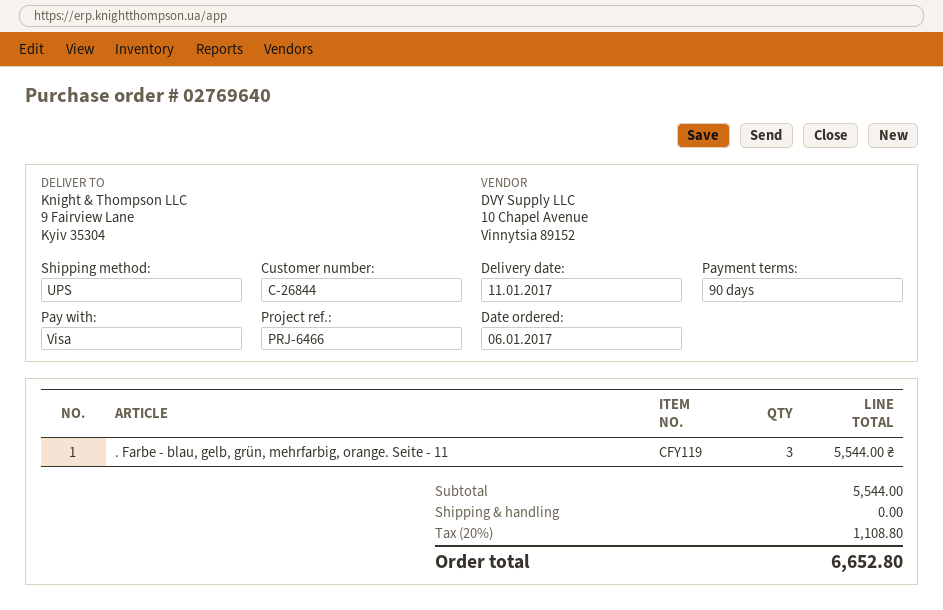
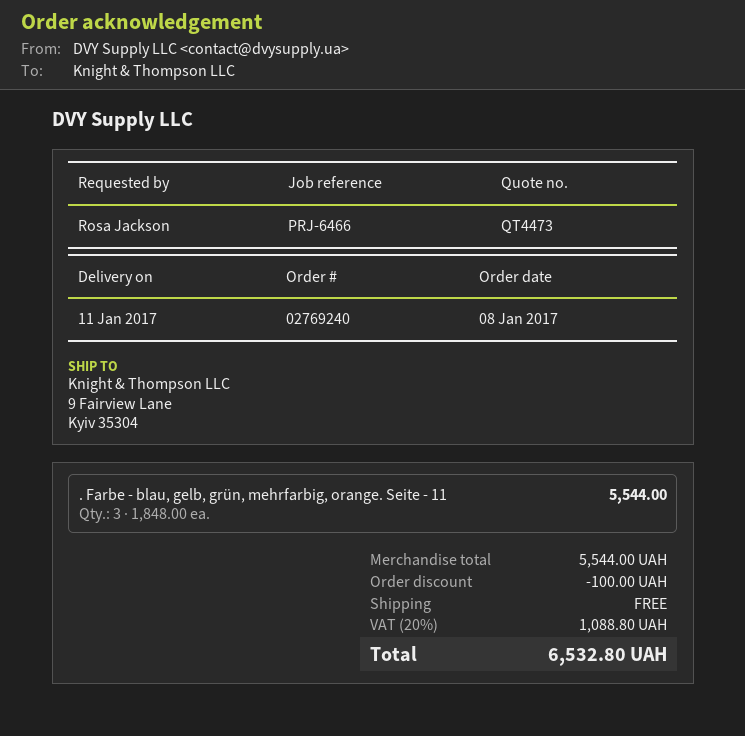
order number: 02769640 -> 02769240
order date: 2017-01-06 -> 2017-01-08
discount: none -> 100.00
tax: 20% = 1108.80 -> 20% = 1088.80
total: 6652.80 -> 6532.80

